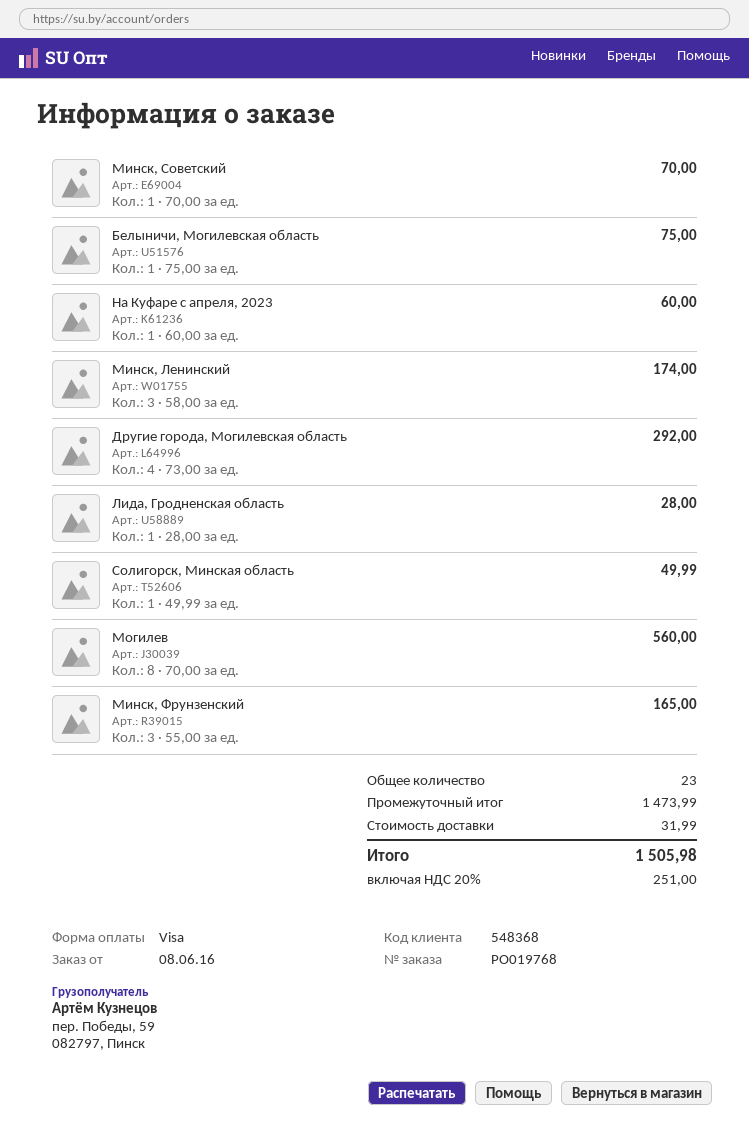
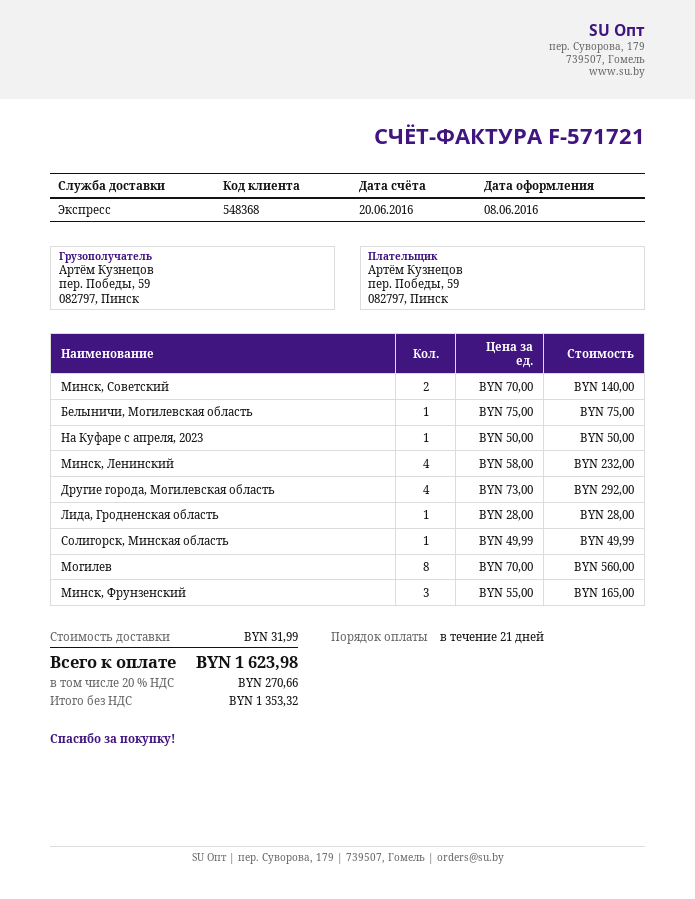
Минск, Советский: 1 x 70.00 = 70.00 -> 2 x 70.00 = 140.00
На Куфаре с апреля, 2023: 1 x 60.00 = 60.00 -> 1 x 50.00 = 50.00
Минск, Ленинский: 3 x 58.00 = 174.00 -> 4 x 58.00 = 232.00
tax: 20% = 251.00 -> 20% = 270.66
total: 1505.98 -> 1623.98

